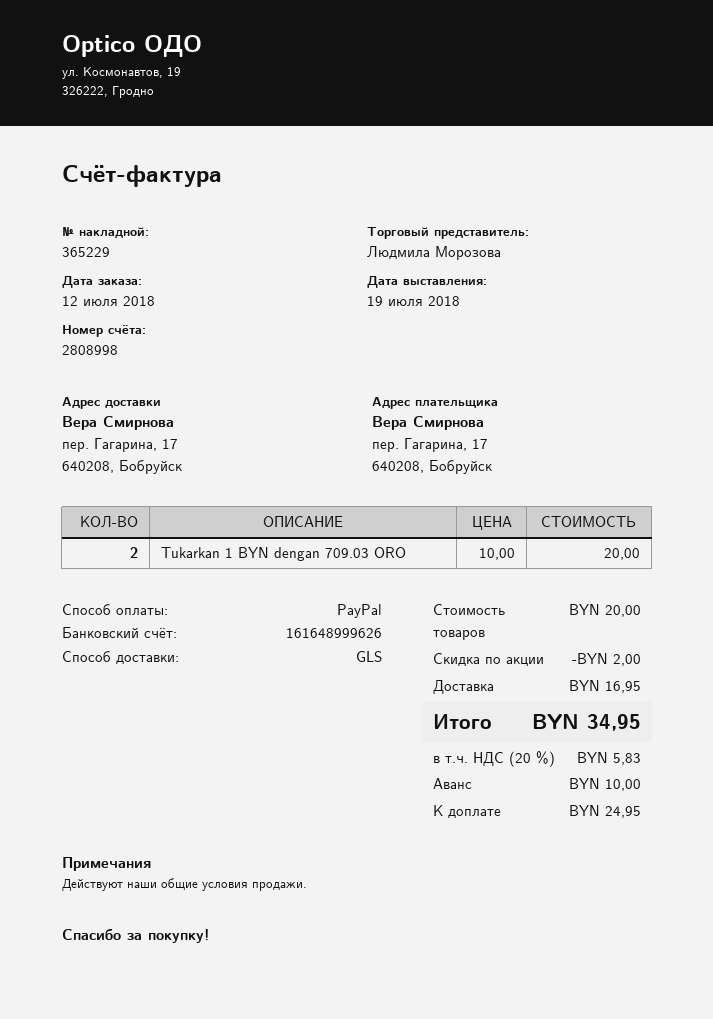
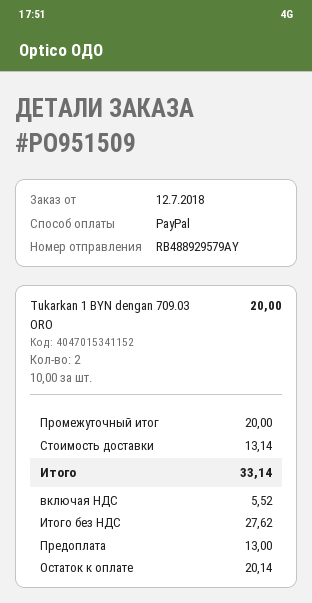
discount: 2.00 -> none
shipping: 16.95 -> 13.14
tax: 5.83 -> 5.52
total: 34.95 -> 33.14
deposit: 10.00 -> 13.00
balance: 24.95 -> 20.14

